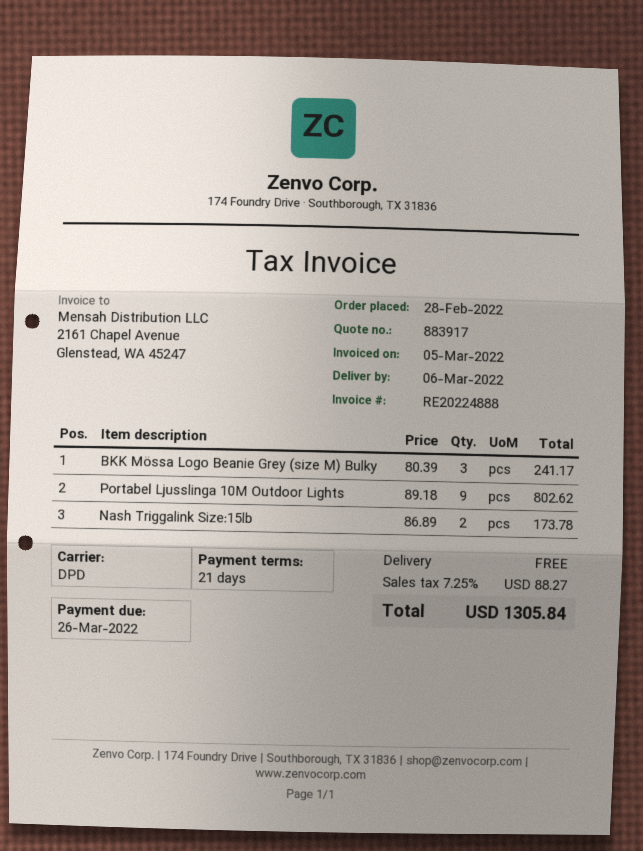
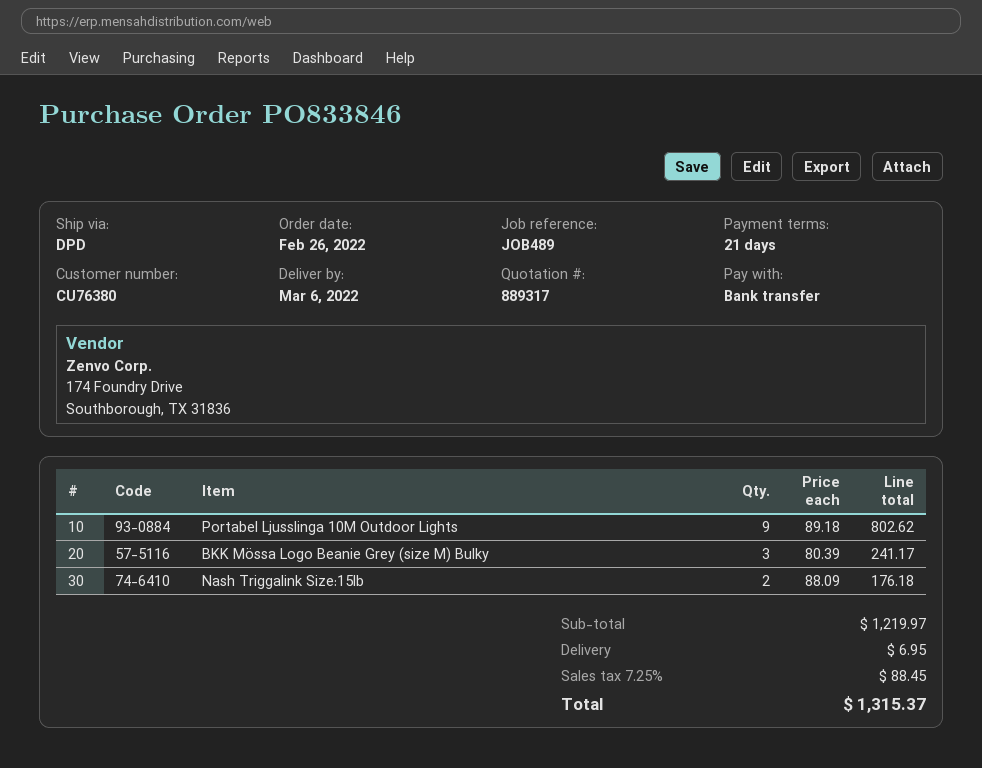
quote number: 883917 -> 889317
order date: 2022-02-28 -> 2022-02-26
Nash Triggalink Size:15lb: 2 x 86.89 = 173.78 -> 2 x 88.09 = 176.18
shipping: 0.00 -> 6.95
tax: 7.25% = 88.27 -> 7.25% = 88.45
total: 1305.84 -> 1315.37

